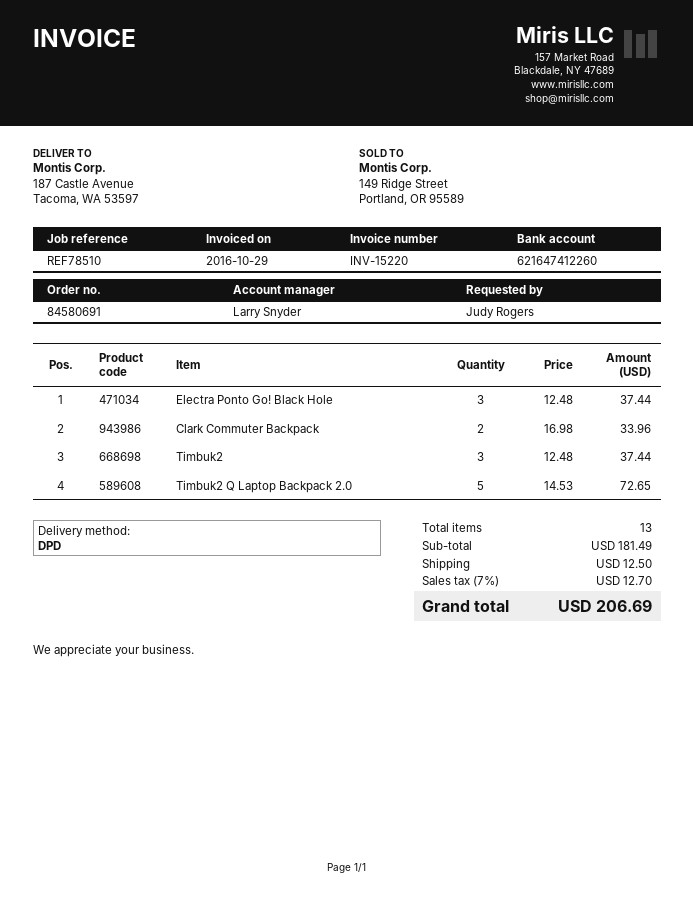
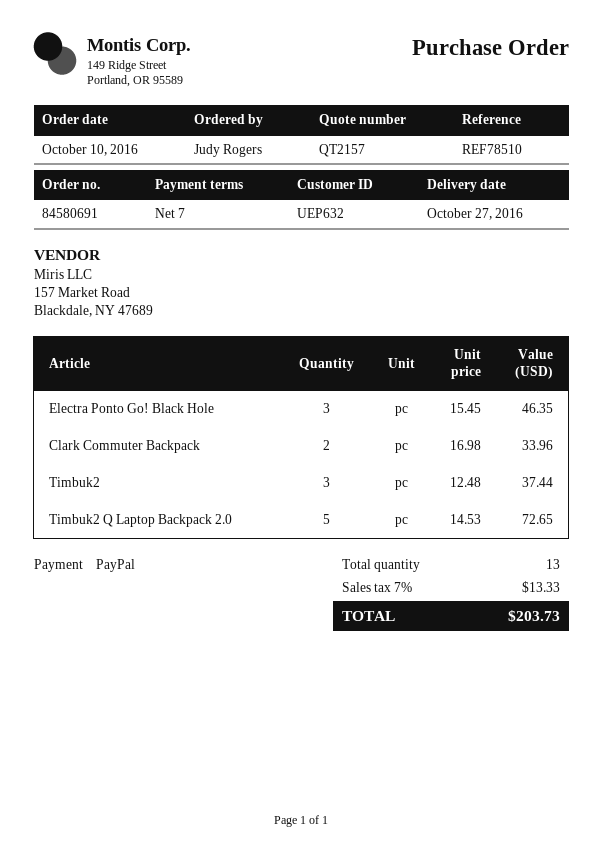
Electra Ponto Go! Black Hole: 3 x 12.48 = 37.44 -> 3 x 15.45 = 46.35
shipping: 12.50 -> none
tax: 7% = 12.70 -> 7% = 13.33
total: 206.69 -> 203.73

